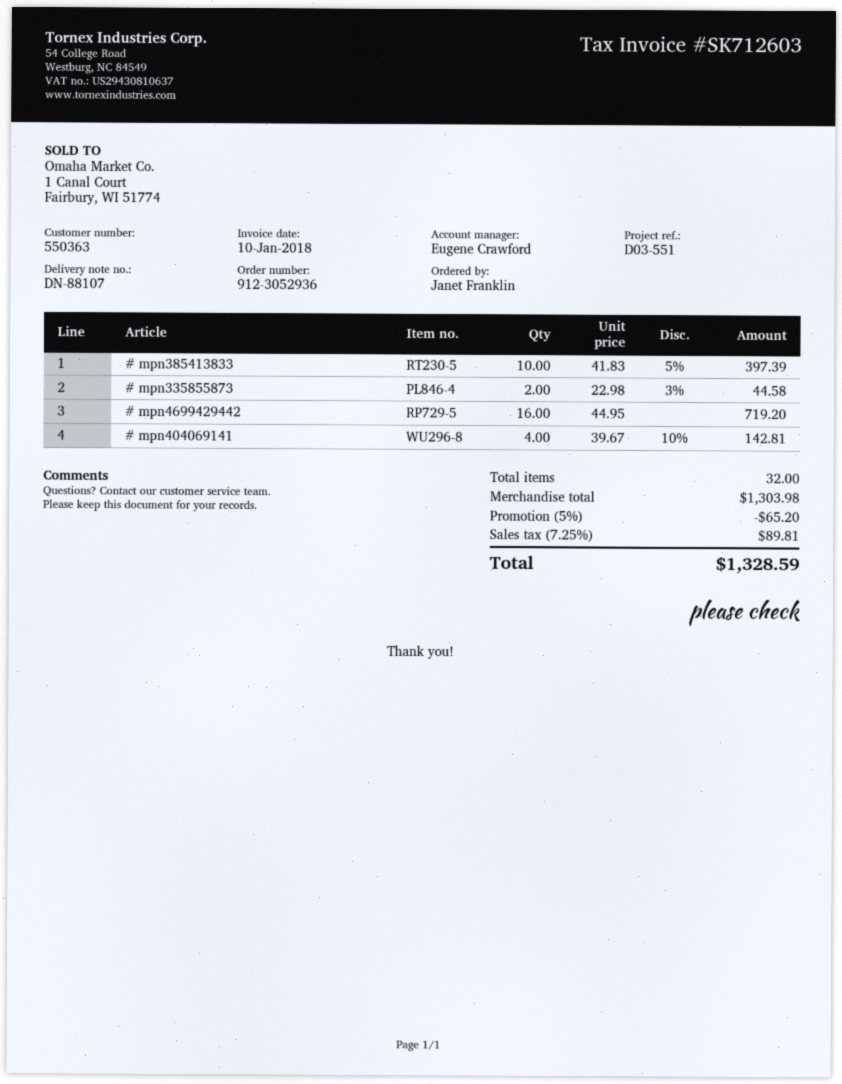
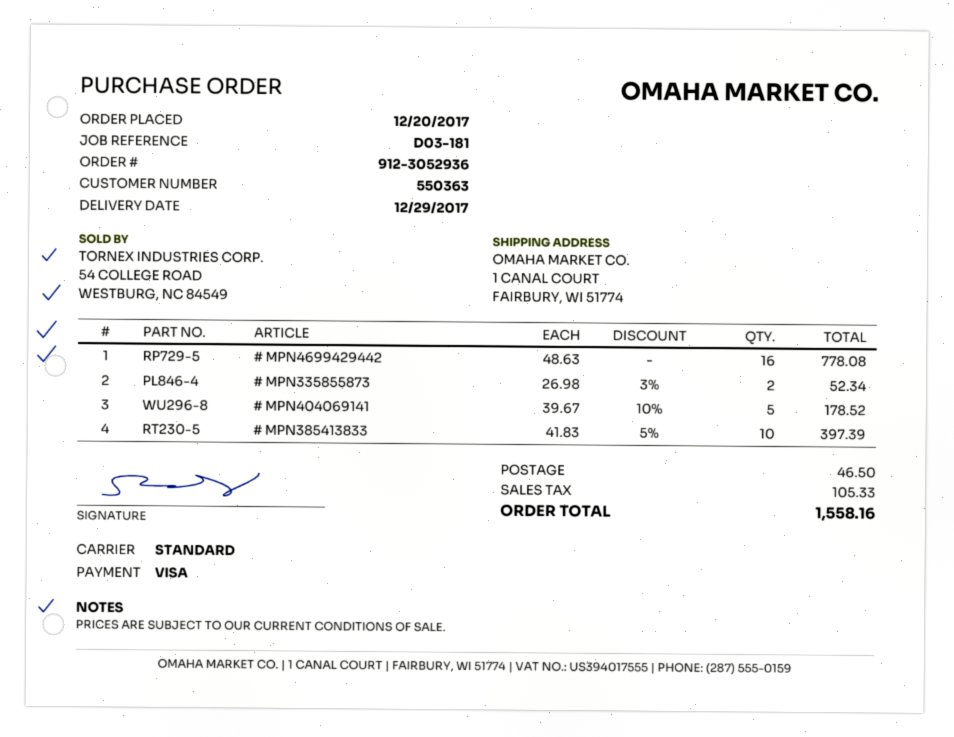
reference: D03-551 -> D03-181
# mpn335855873: 2 x 22.98 - 3% = 44.58 -> 2 x 26.98 - 3% = 52.34
# mpn4699429442: 16 x 44.95 = 719.20 -> 16 x 48.63 = 778.08
# mpn404069141: 4 x 39.67 - 10% = 142.81 -> 5 x 39.67 - 10% = 178.52
discount: 5% = 65.20 -> none
shipping: none -> 46.50
tax: 89.81 -> 105.33
total: 1328.59 -> 1558.16

